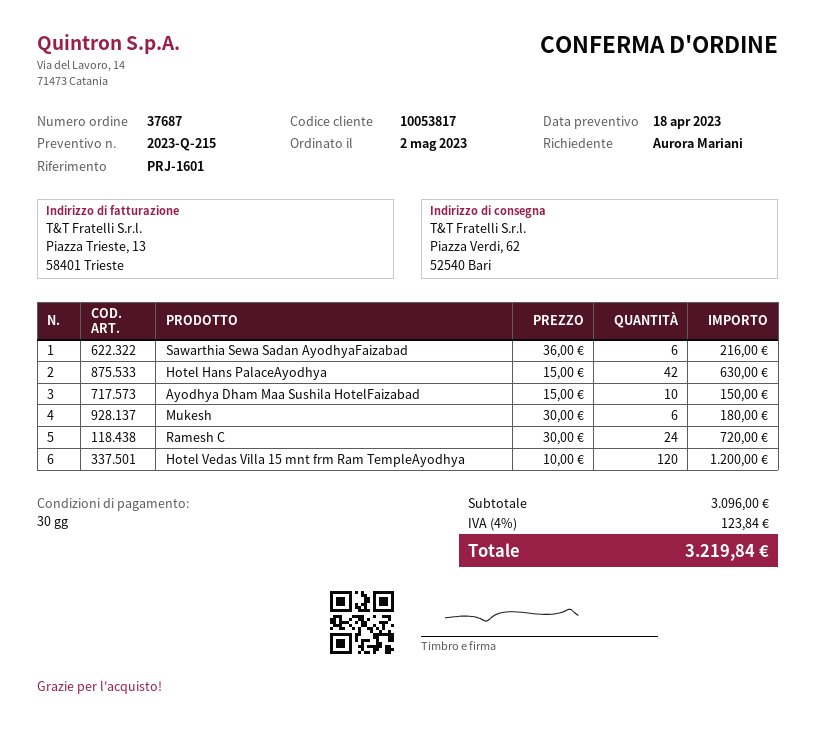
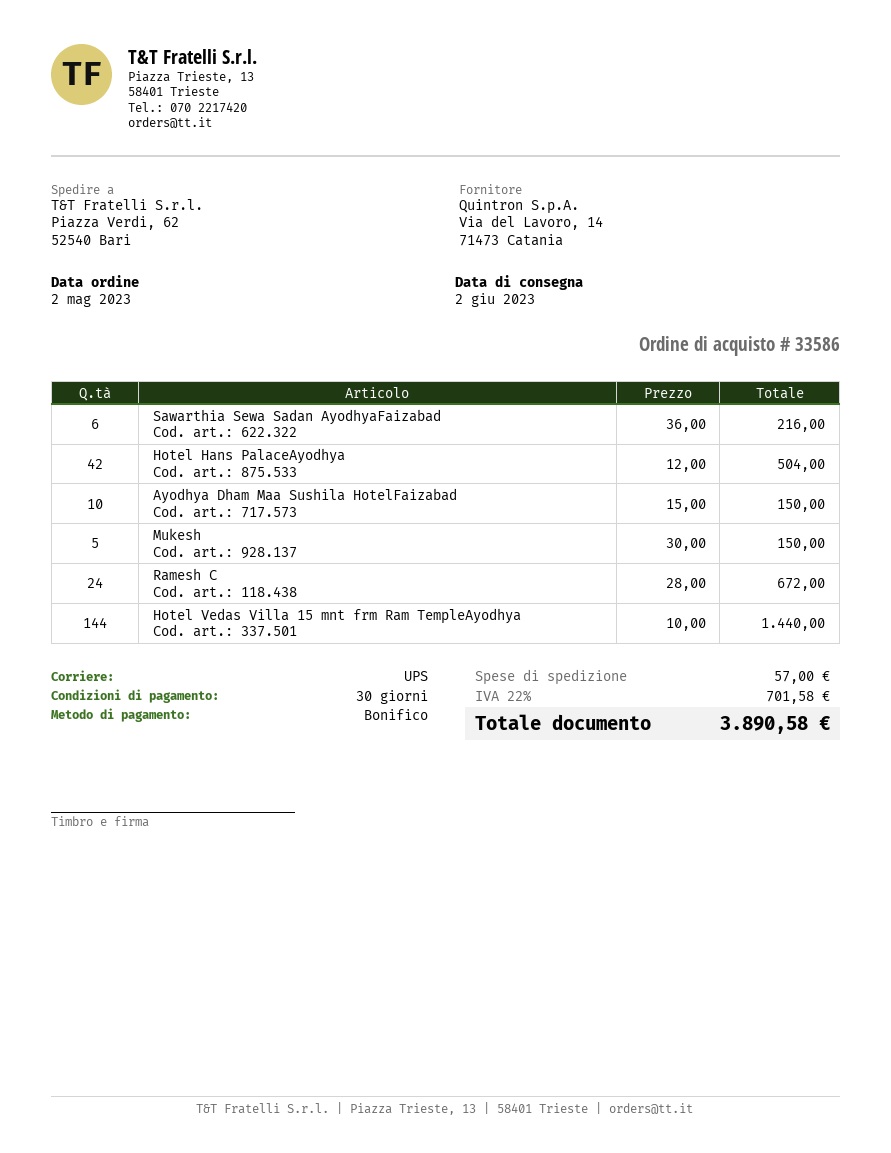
order number: 37687 -> 33586
Hotel Hans PalaceAyodhya: 42 x 15.00 = 630.00 -> 42 x 12.00 = 504.00
Mukesh: 6 x 30.00 = 180.00 -> 5 x 30.00 = 150.00
Ramesh C: 24 x 30.00 = 720.00 -> 24 x 28.00 = 672.00
Hotel Vedas Villa 15 mnt frm Ram TempleAyodhya: 120 x 10.00 = 1200.00 -> 144 x 10.00 = 1440.00
shipping: none -> 57.00
tax: 4% = 123.84 -> 22% = 701.58
total: 3219.84 -> 3890.58

